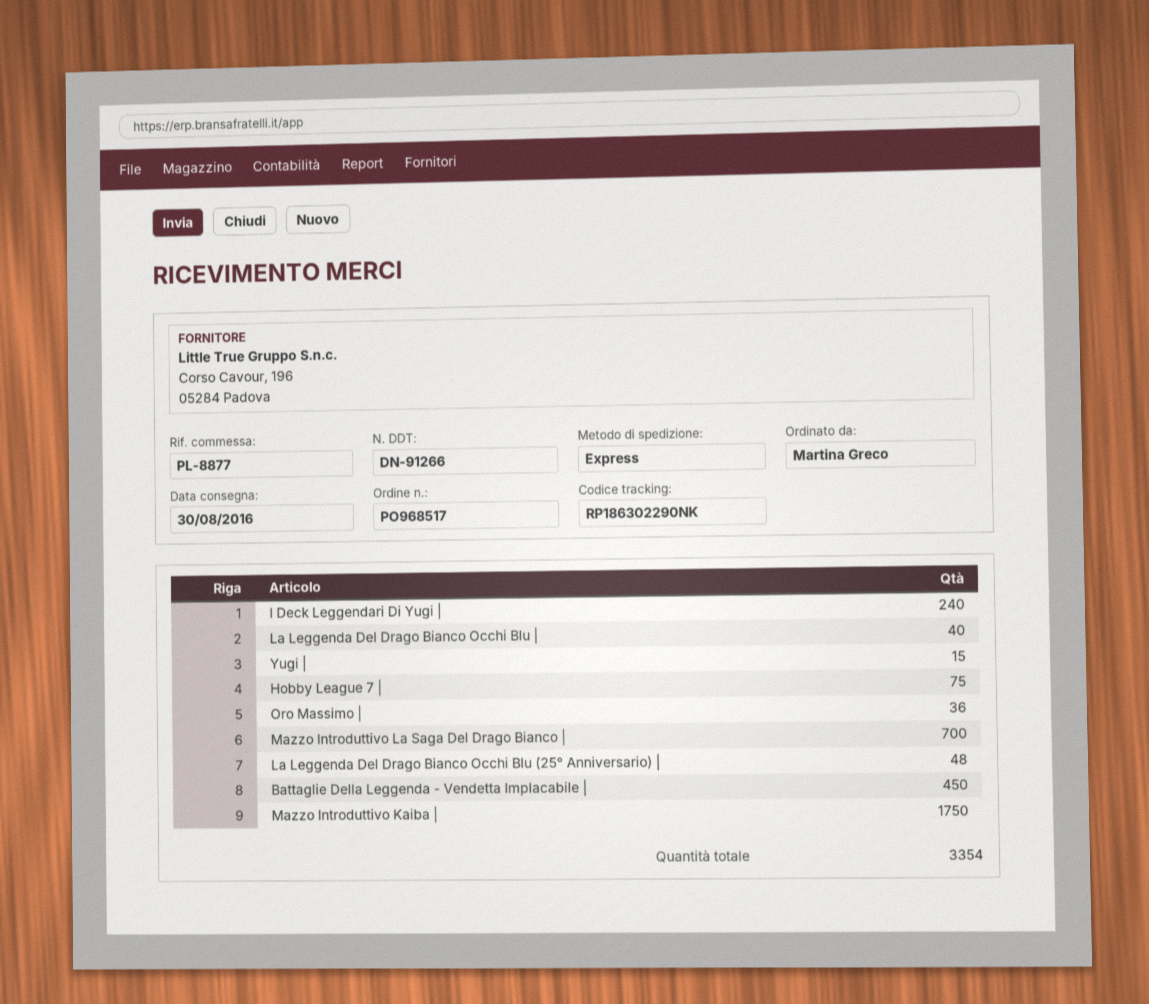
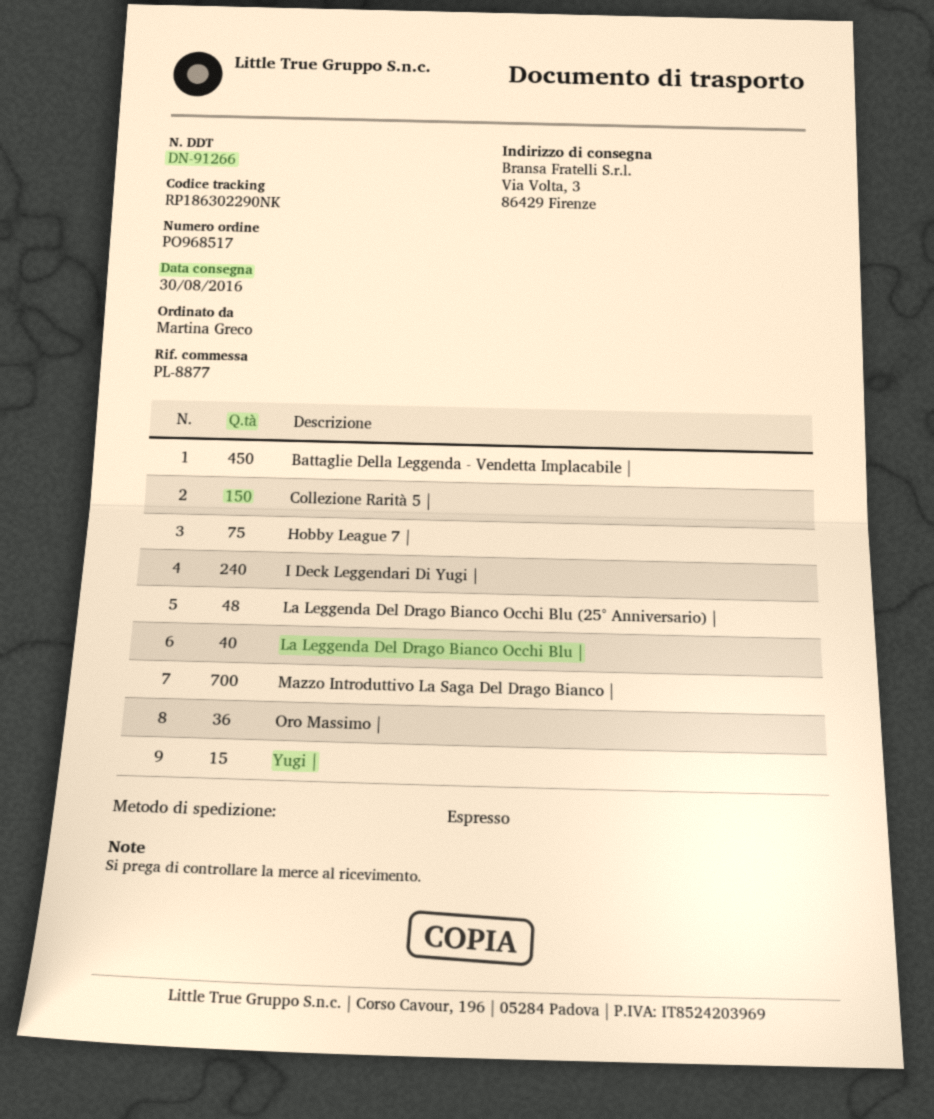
Mazzo Introduttivo Kaiba |: 1750 -> none
Collezione Rarità 5 |: none -> 150

